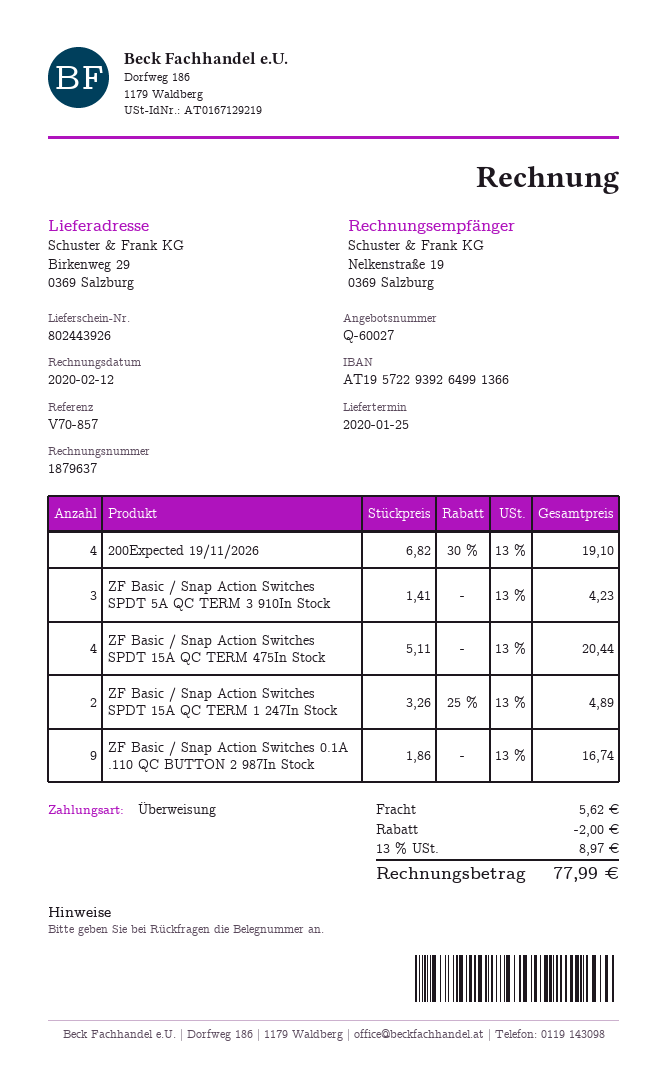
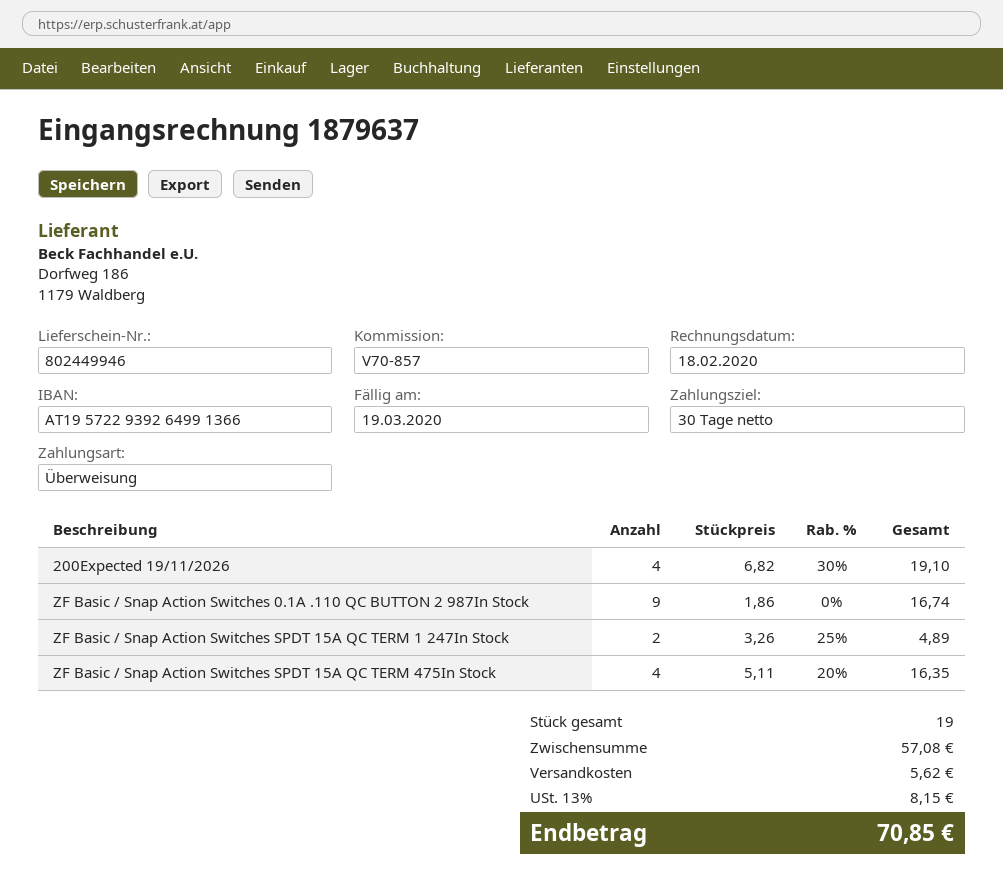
delivery note number: 802443926 -> 802449946
invoice date: 2020-02-12 -> 2020-02-18
ZF Basic / Snap Action Switches SPDT 5A QC TERM 3 910In Stock: 3 x 1.41 = 4.23 -> none
ZF Basic / Snap Action Switches SPDT 15A QC TERM 475In Stock: 4 x 5.11 = 20.44 -> 4 x 5.11 - 20% = 16.35
discount: 2.00 -> none
tax: 13% = 8.97 -> 13% = 8.15
total: 77.99 -> 70.85

